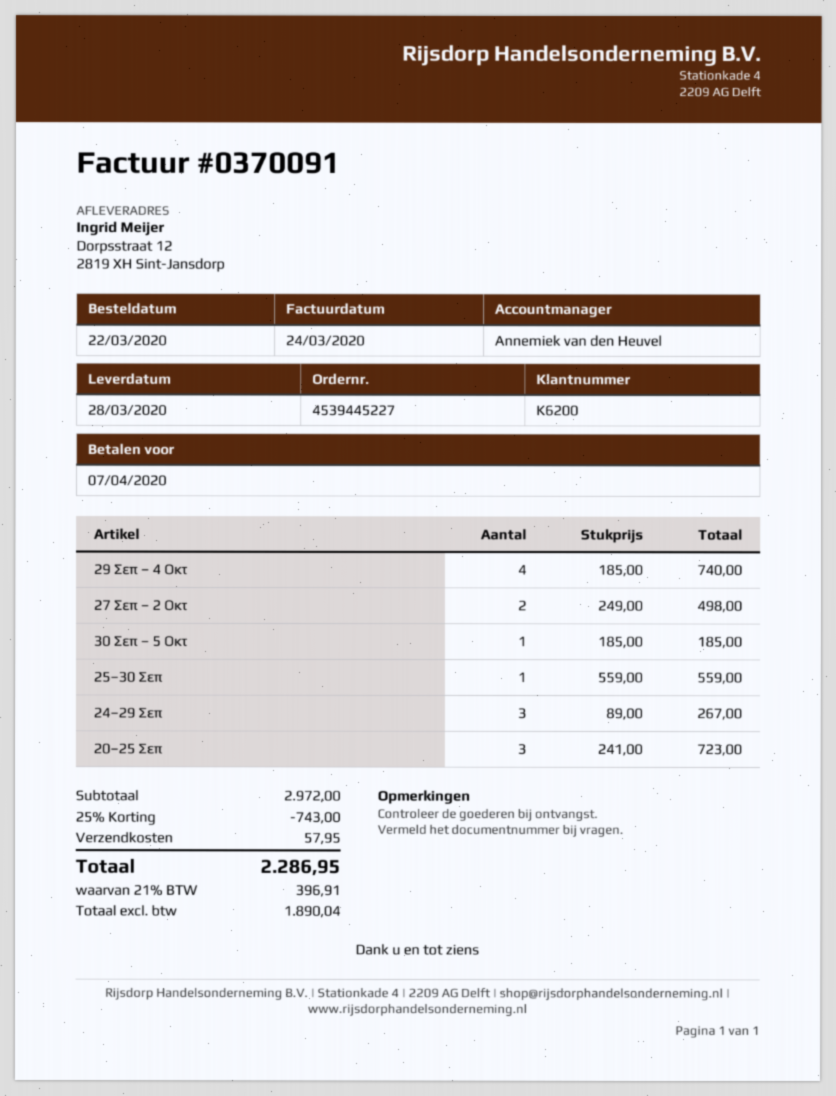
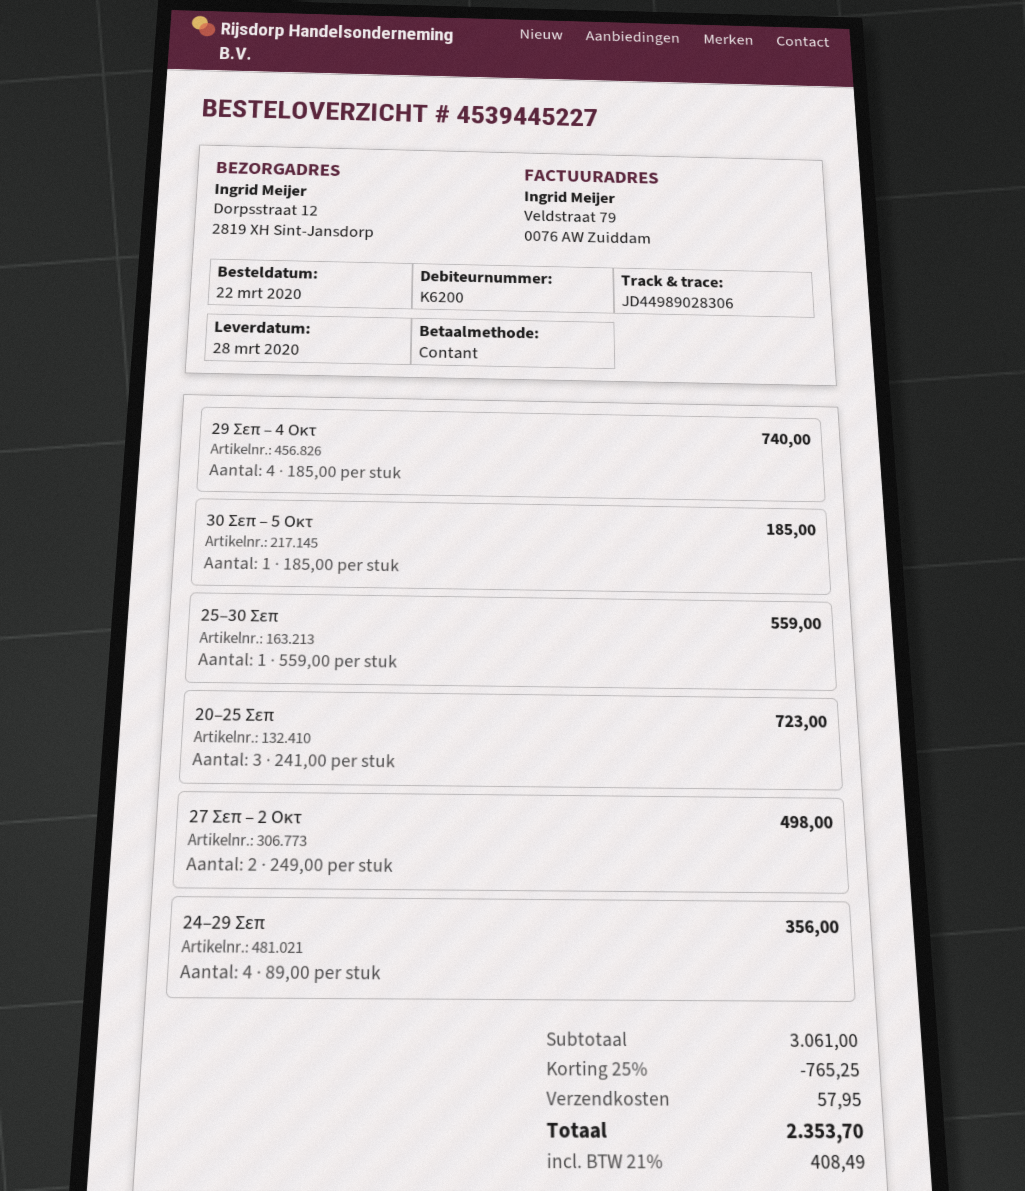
24–29 Σεπ: 3 x 89.00 = 267.00 -> 4 x 89.00 = 356.00
subtotal: 2972.00 -> 3061.00
discount: 25% = 743.00 -> 25% = 765.25
tax: 21% = 396.91 -> 21% = 408.49
total: 2286.95 -> 2353.70

